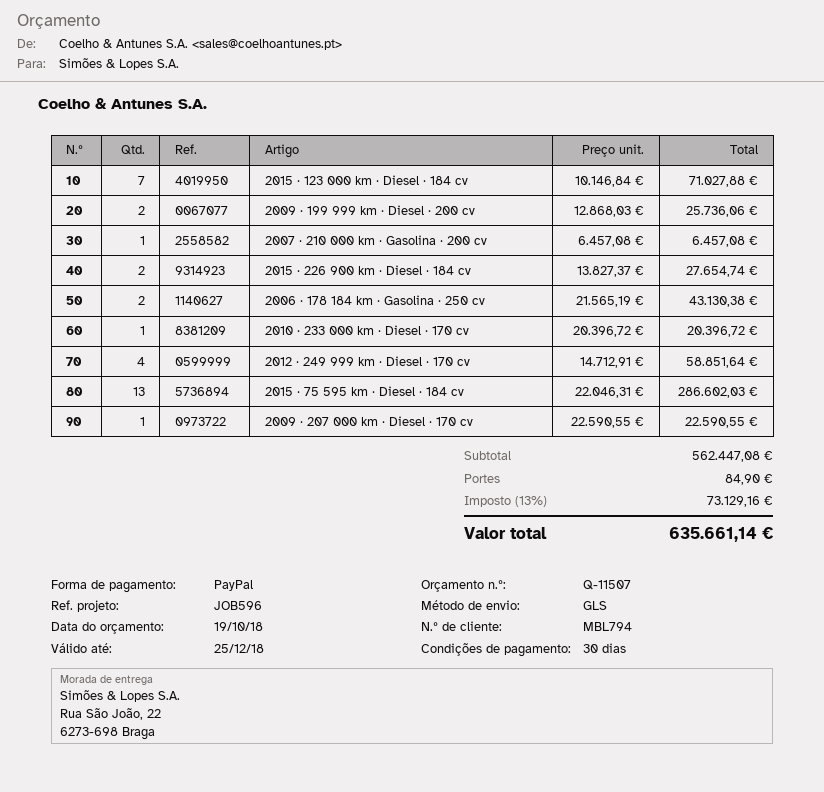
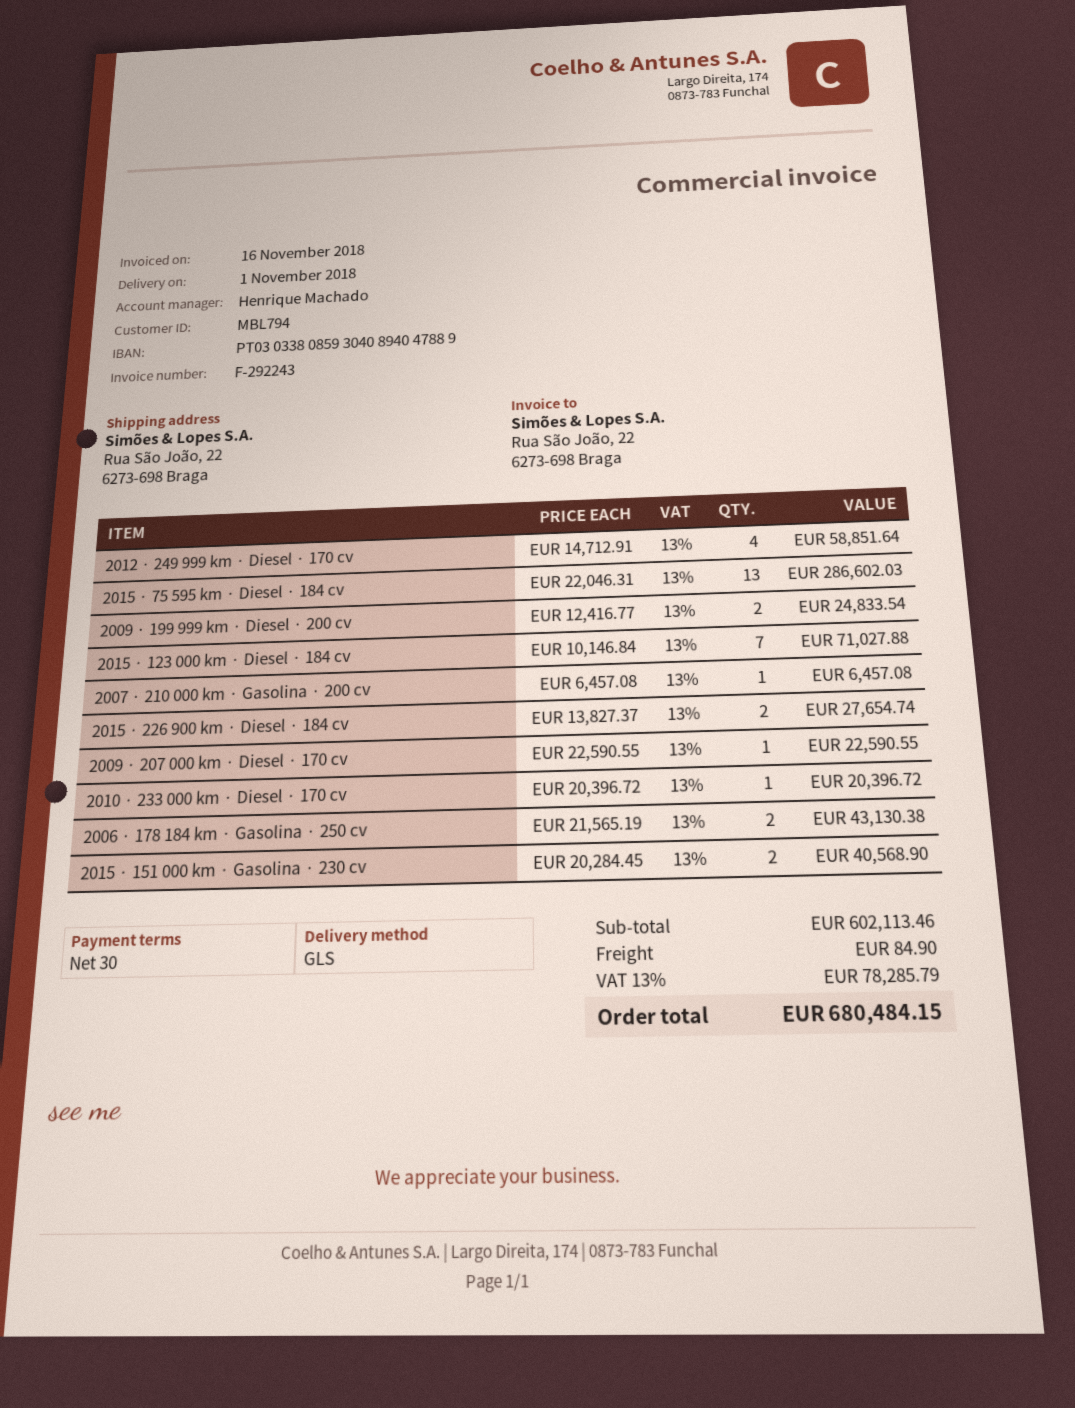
2009 · 199 999 km · Diesel · 200 cv: 2 x 12868.03 = 25736.06 -> 2 x 12416.77 = 24833.54
2015 · 151 000 km · Gasolina · 230 cv: none -> 2 x 20284.45 = 40568.90
subtotal: 562447.08 -> 602113.46
tax: 13% = 73129.16 -> 13% = 78285.79
total: 635661.14 -> 680484.15

